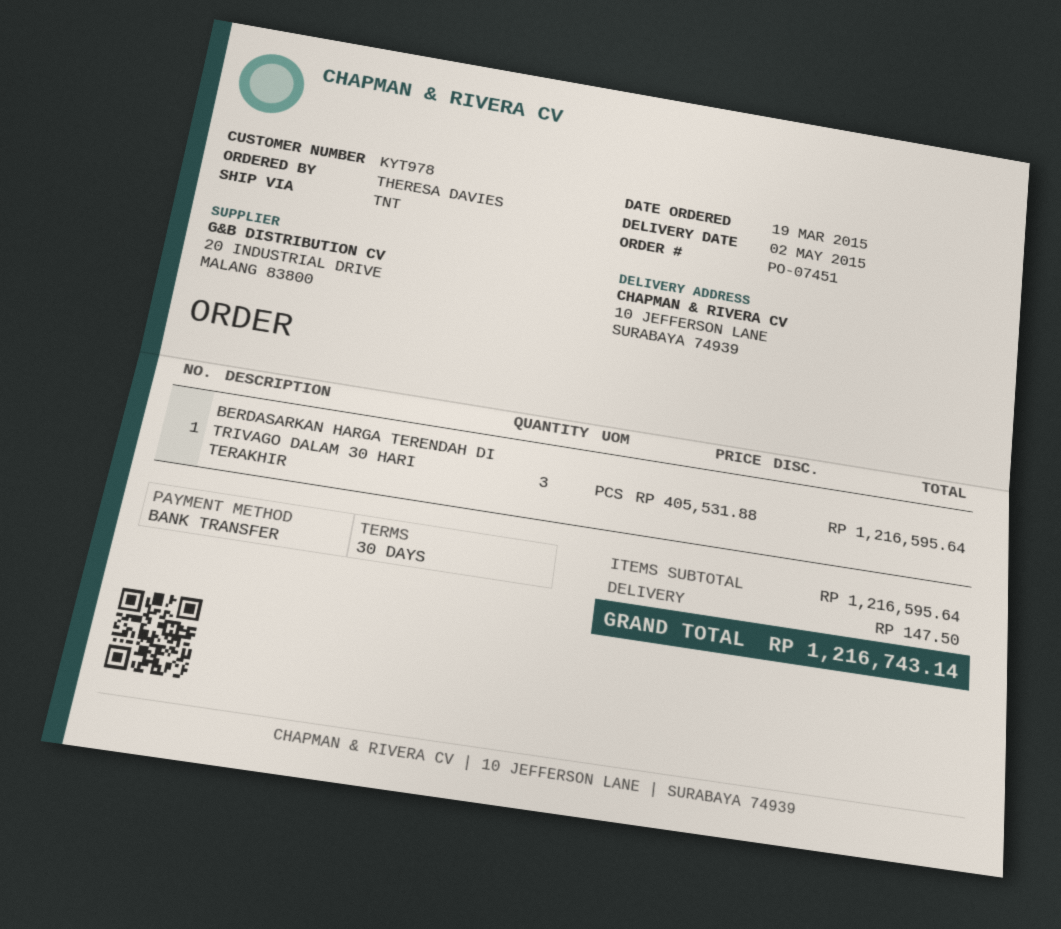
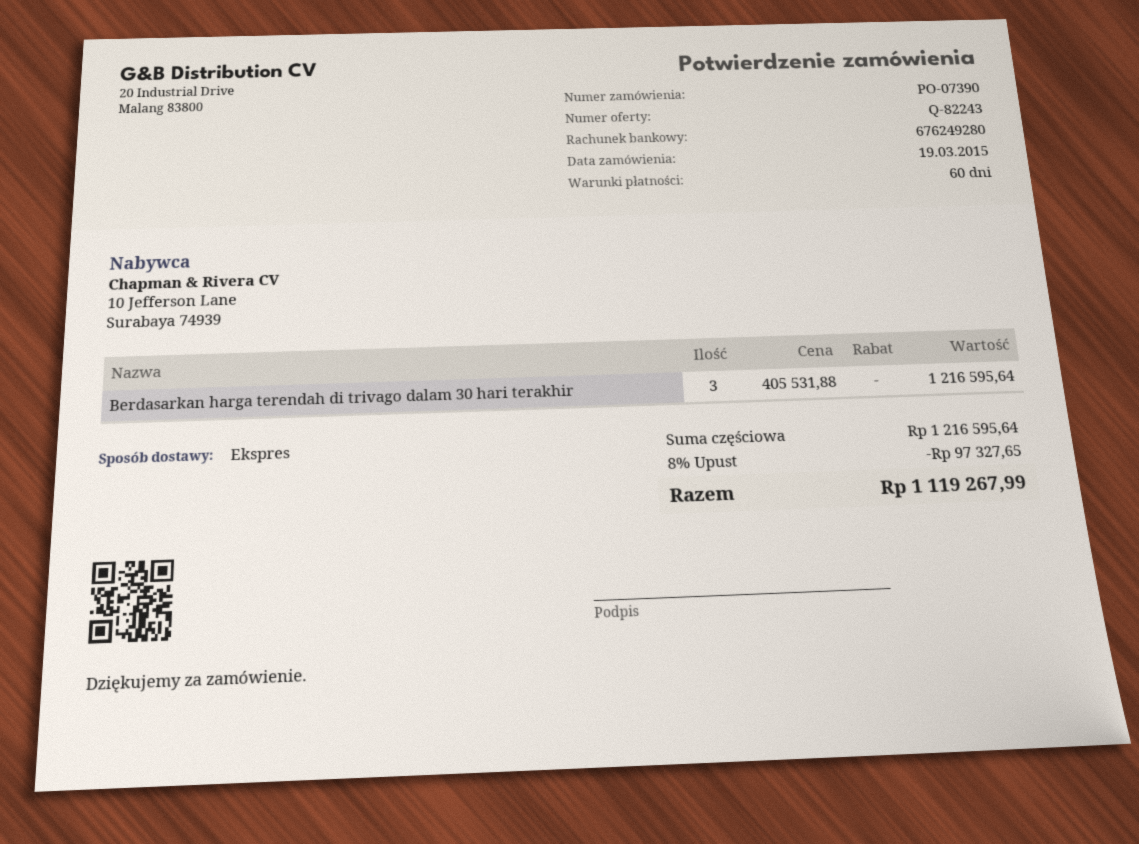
order number: PO-07451 -> PO-07390
payment terms: 30 days -> 60 days
shipping method: TNT -> express
discount: none -> 8% = 97327.65
shipping: 147.50 -> none
total: 1216743.14 -> 1119267.99

